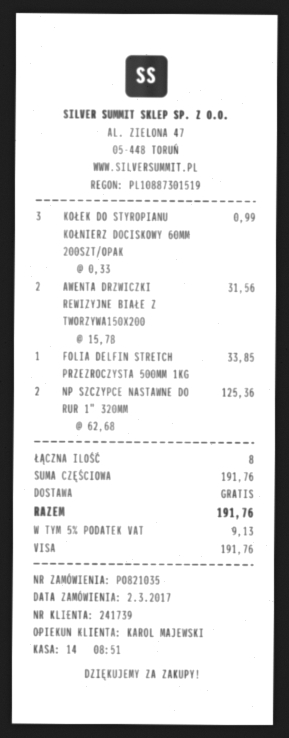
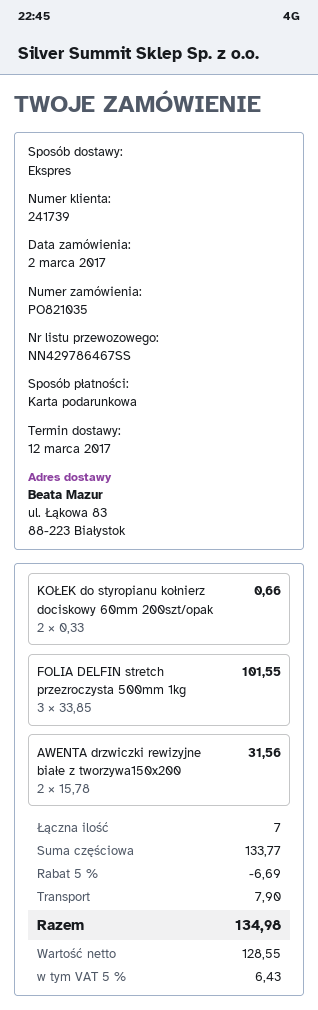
payment method: Visa -> gift card
KOŁEK DO STYROPIANU KOŁNIERZ DOCISKOWY 60MM 200SZT/OPAK: 3 x 0.33 = 0.99 -> 2 x 0.33 = 0.66
FOLIA DELFIN STRETCH PRZEZROCZYSTA 500MM 1KG: 1 x 33.85 = 33.85 -> 3 x 33.85 = 101.55
NP SZCZYPCE NASTAWNE DO RUR 1" 320MM: 2 x 62.68 = 125.36 -> none
total quantity: 8 -> 7
subtotal: 191.76 -> 133.77
discount: none -> 5% = 6.69
shipping: 0.00 -> 7.90
tax: 5% = 9.13 -> 5% = 6.43
total: 191.76 -> 134.98

